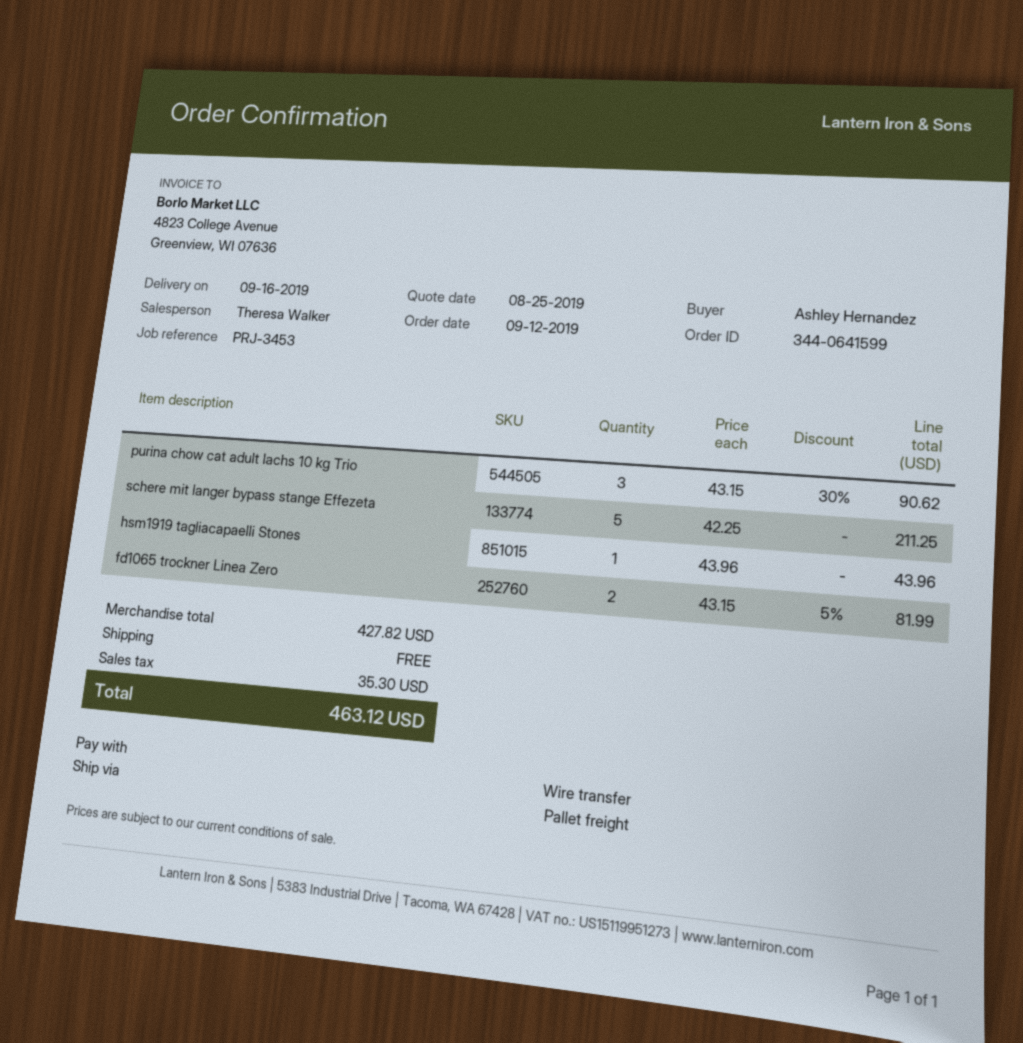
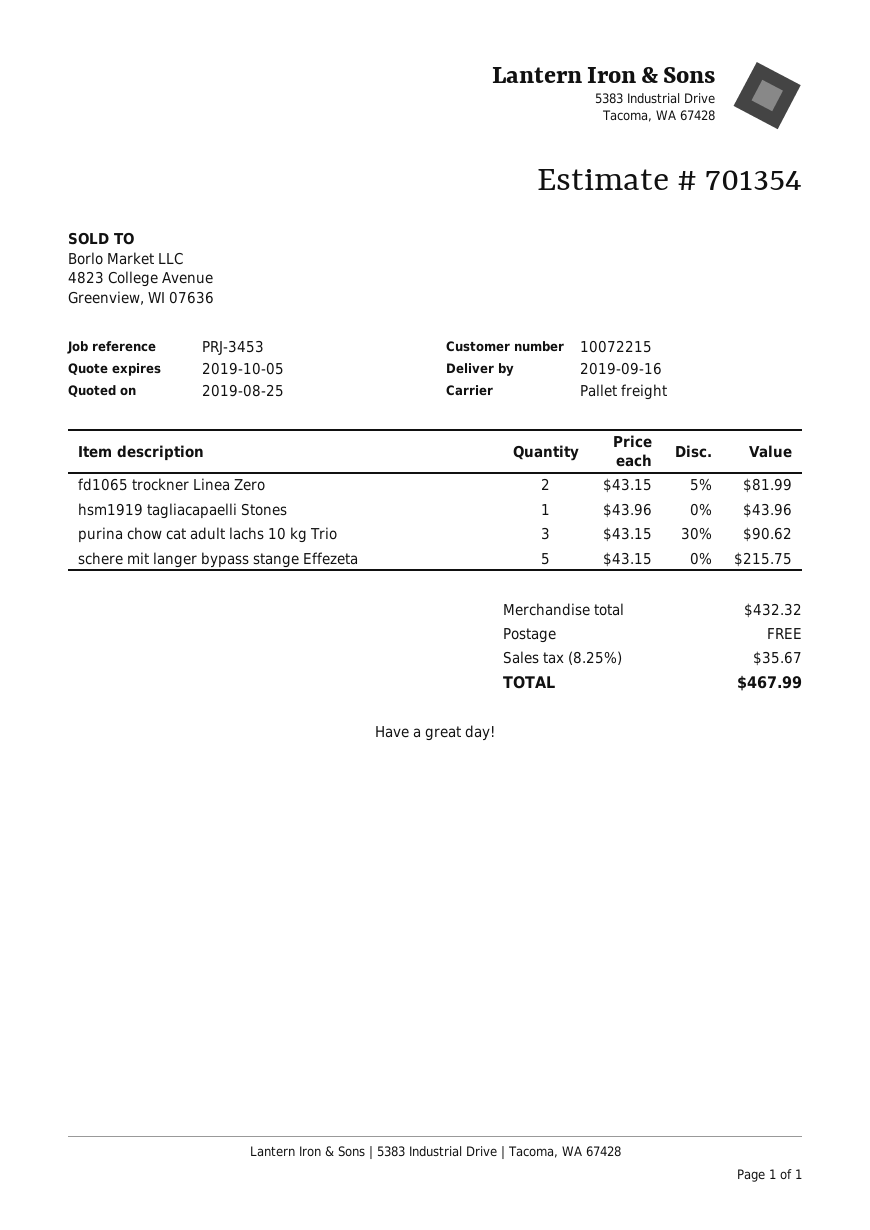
schere mit langer bypass stange Effezeta: 5 x 42.25 = 211.25 -> 5 x 43.15 = 215.75
subtotal: 427.82 -> 432.32
tax: 35.30 -> 35.67
total: 463.12 -> 467.99

